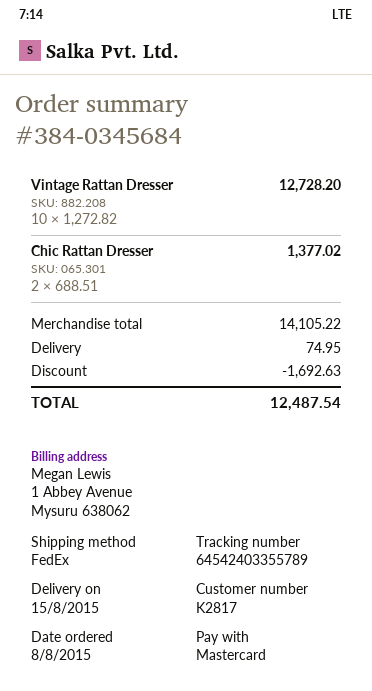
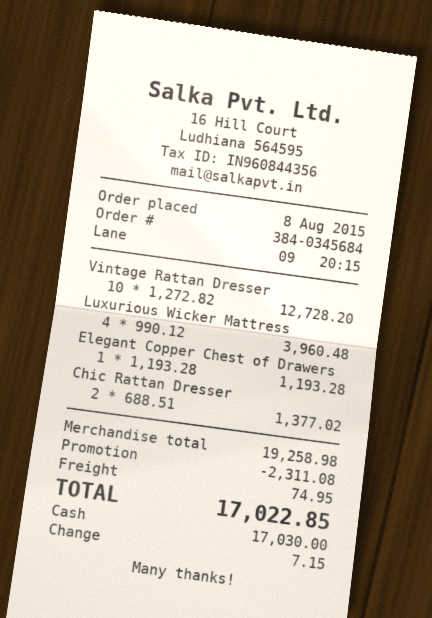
payment method: Mastercard -> cash
Luxurious Wicker Mattress: none -> 4 x 990.12 = 3960.48
Elegant Copper Chest of Drawers: none -> 1 x 1193.28 = 1193.28
subtotal: 14105.22 -> 19258.98
discount: 1692.63 -> 2311.08
total: 12487.54 -> 17022.85

